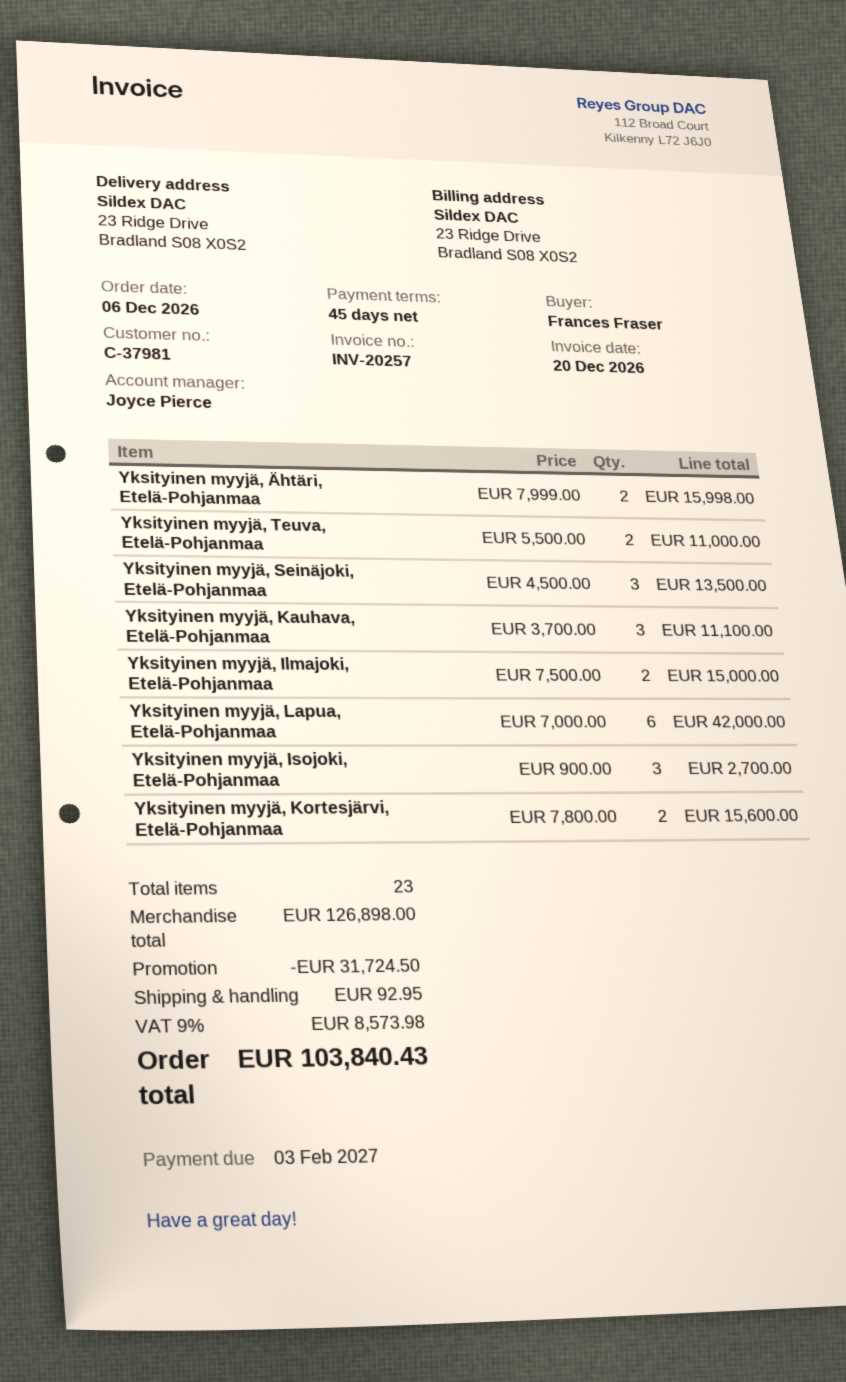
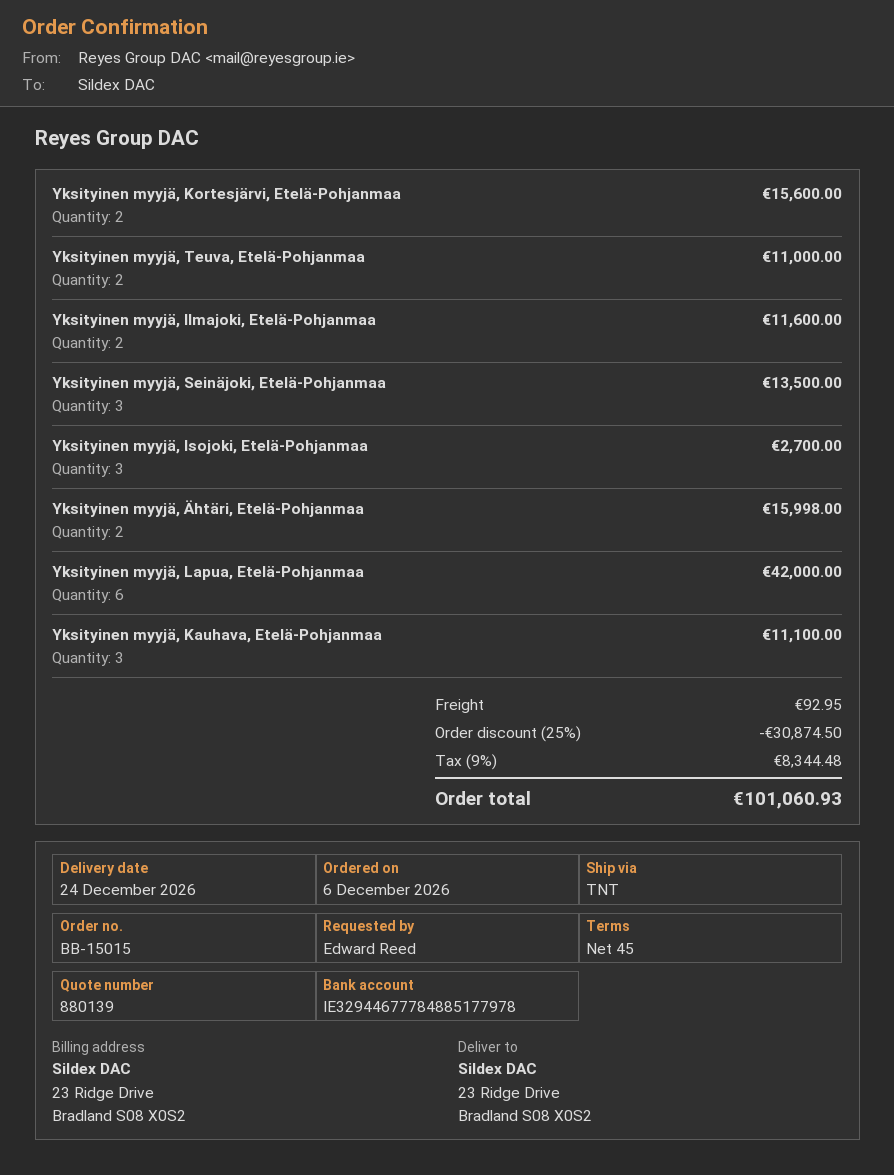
ordered by: Frances Fraser -> Edward Reed
Yksityinen myyjä, Ilmajoki, Etelä-Pohjanmaa: 2 for 15000.00 -> 2 for 11600.00
discount: 31724.50 -> 30874.50
tax: 9% = 8573.98 -> 9% = 8344.48
total: 103840.43 -> 101060.93

